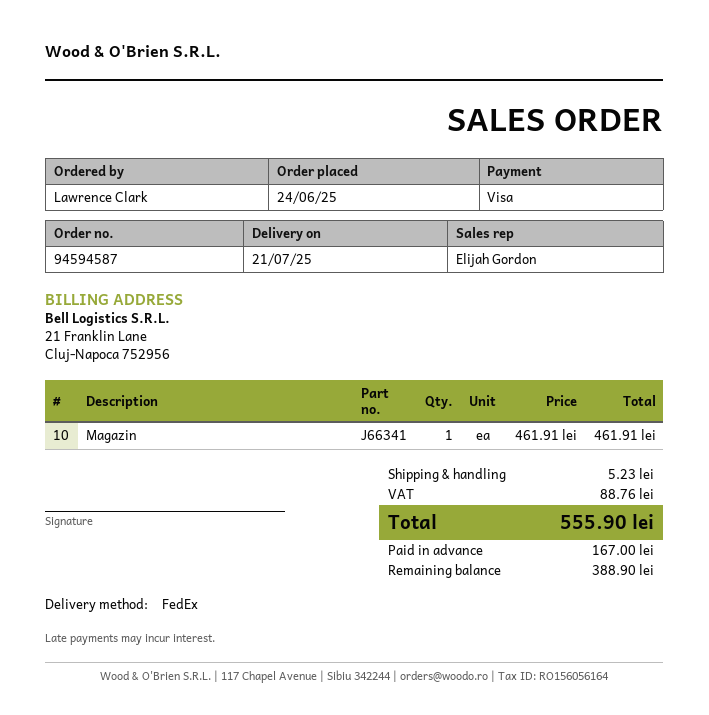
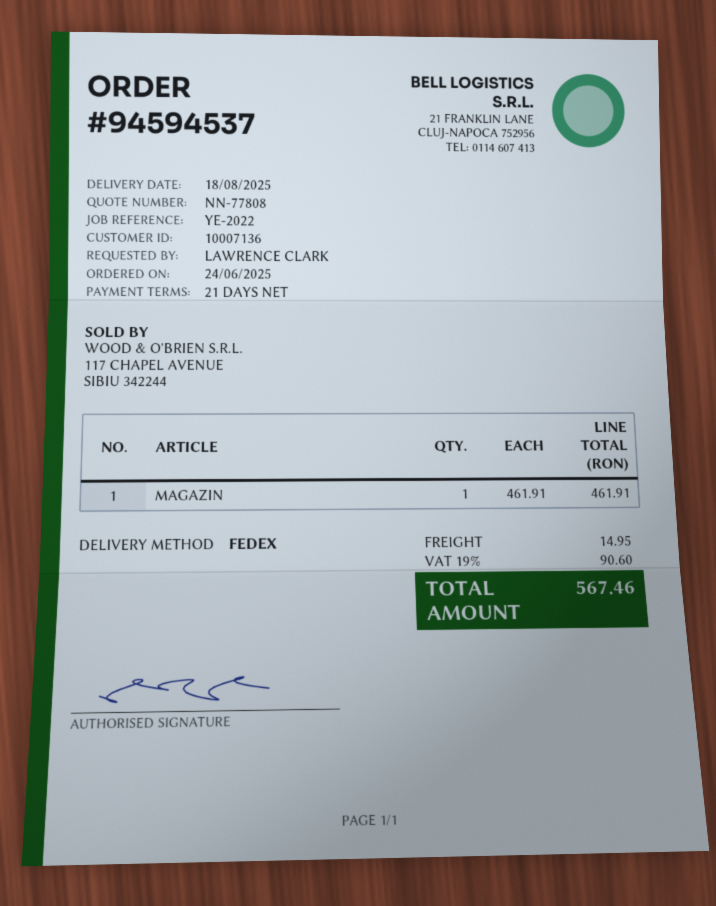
order number: 94594587 -> 94594537
delivery date: 2025-07-21 -> 2025-08-18
shipping: 5.23 -> 14.95
tax: 88.76 -> 90.60
total: 555.90 -> 567.46

